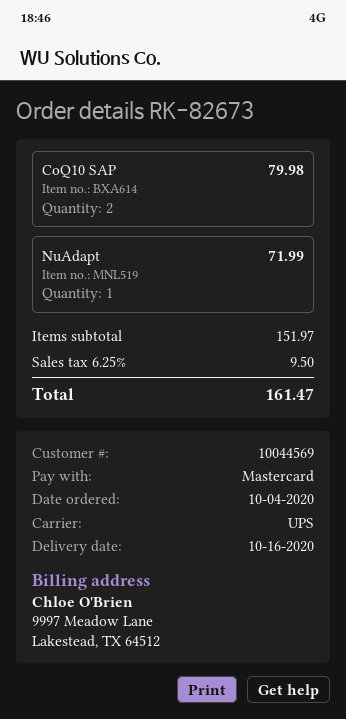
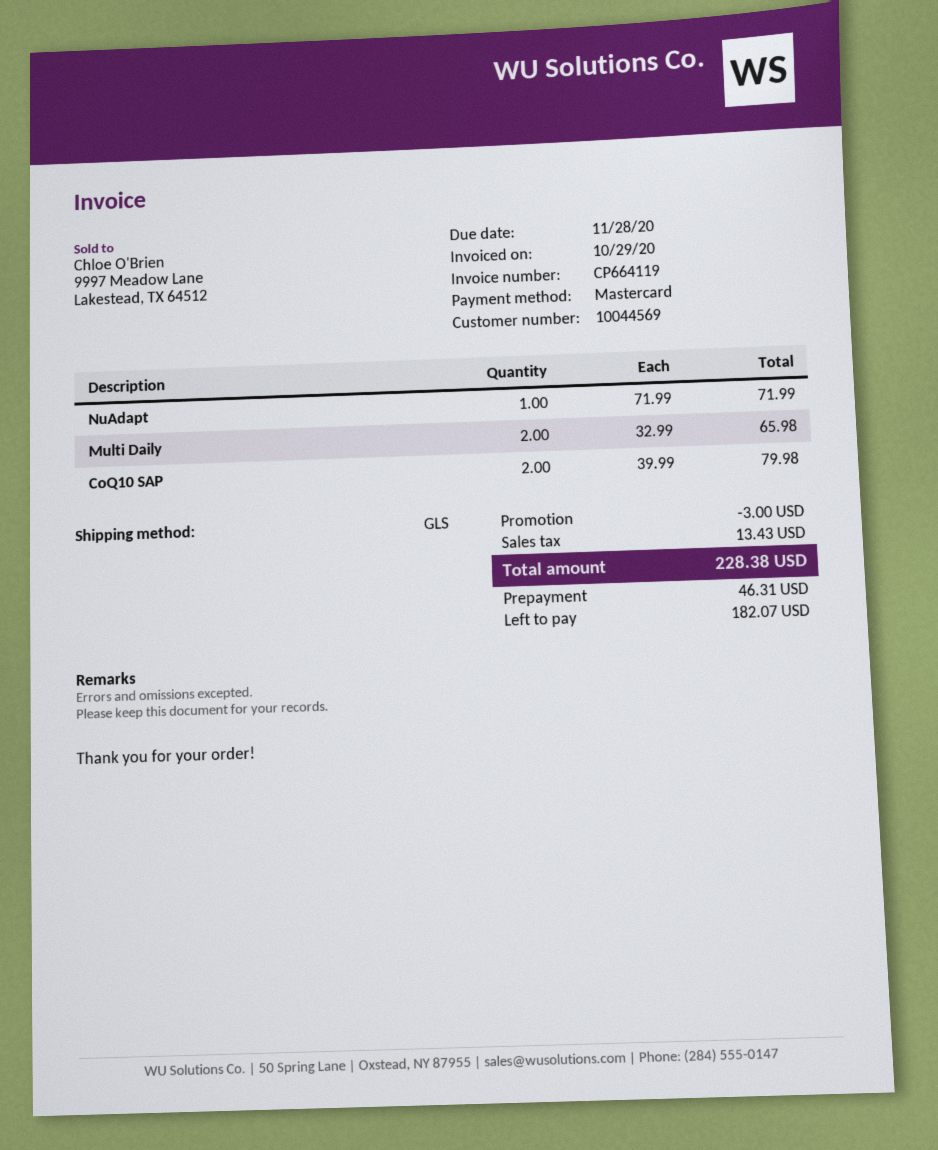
shipping method: UPS -> GLS
Multi Daily: none -> 2 for 65.98
discount: none -> 3.00
tax: 9.50 -> 13.43
total: 161.47 -> 228.38

